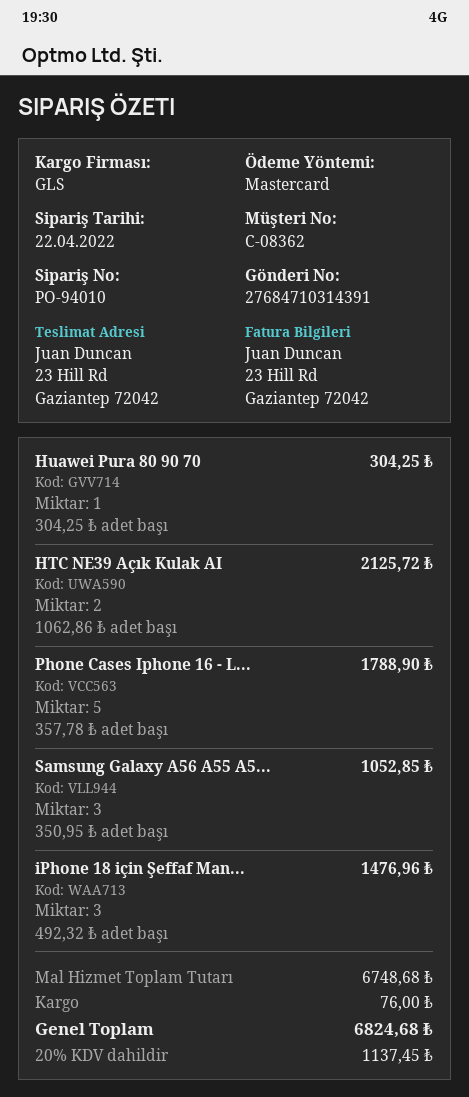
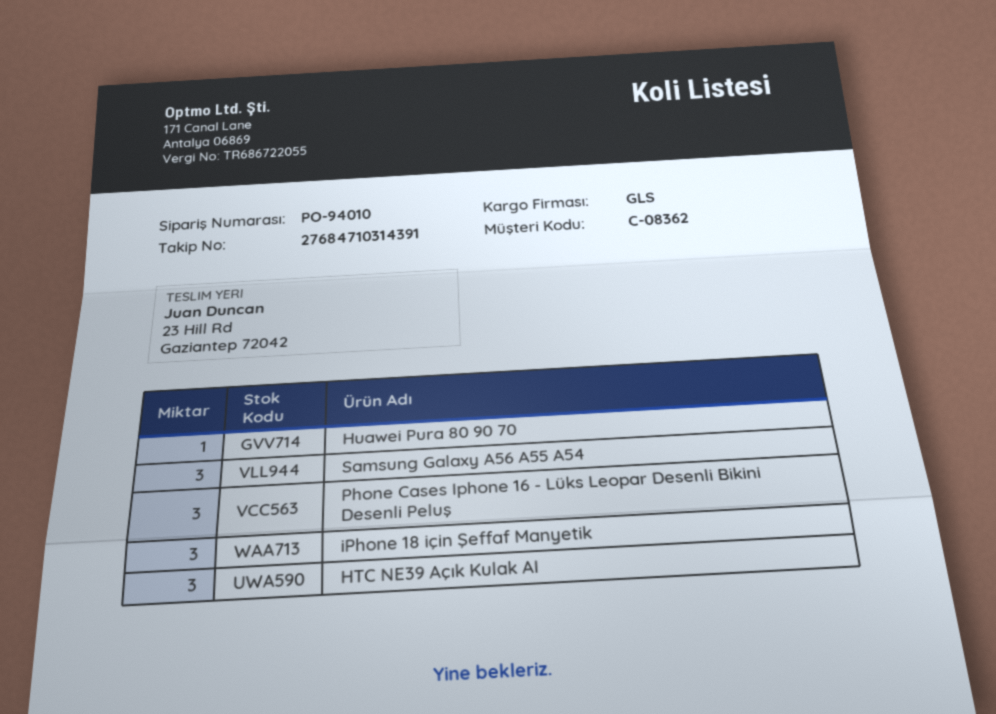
HTC NE39 Açık Kulak AI: 2 -> 3
Phone Cases Iphone 16 - L...: 5 -> 3

